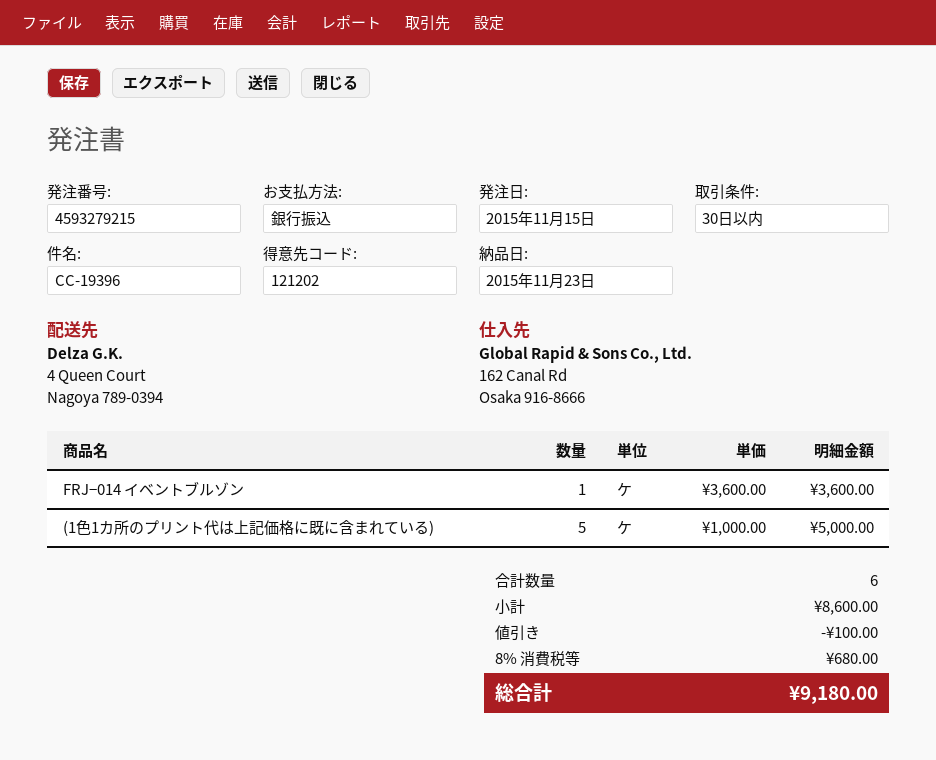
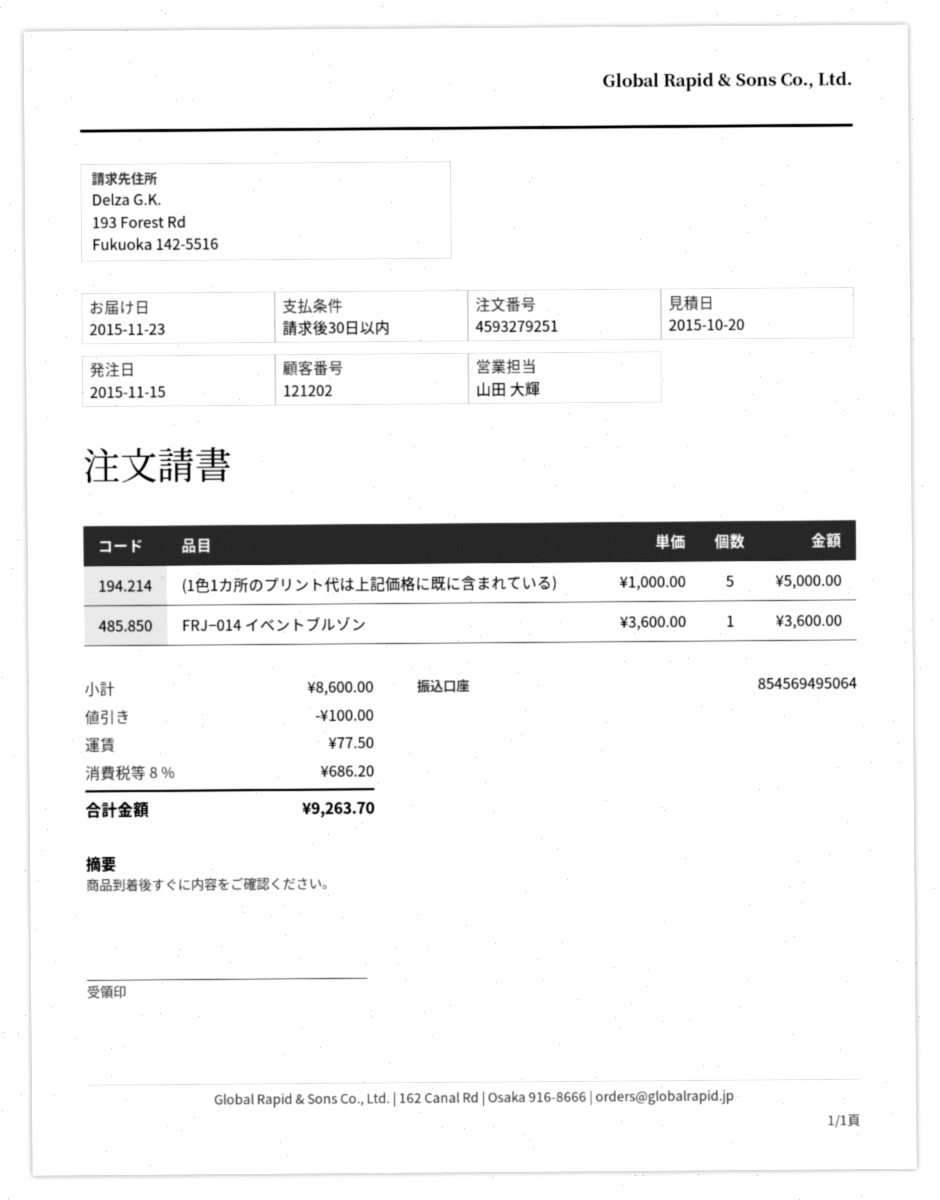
order number: 4593279215 -> 4593279251
shipping: none -> 77.50
tax: 8% = 680.00 -> 8% = 686.20
total: 9180.00 -> 9263.70

